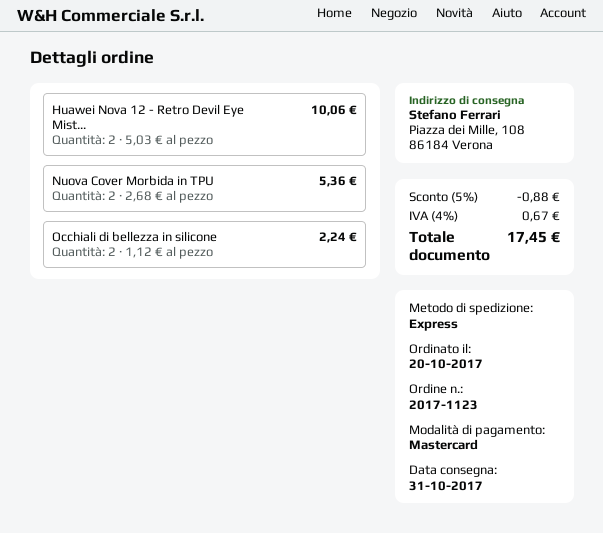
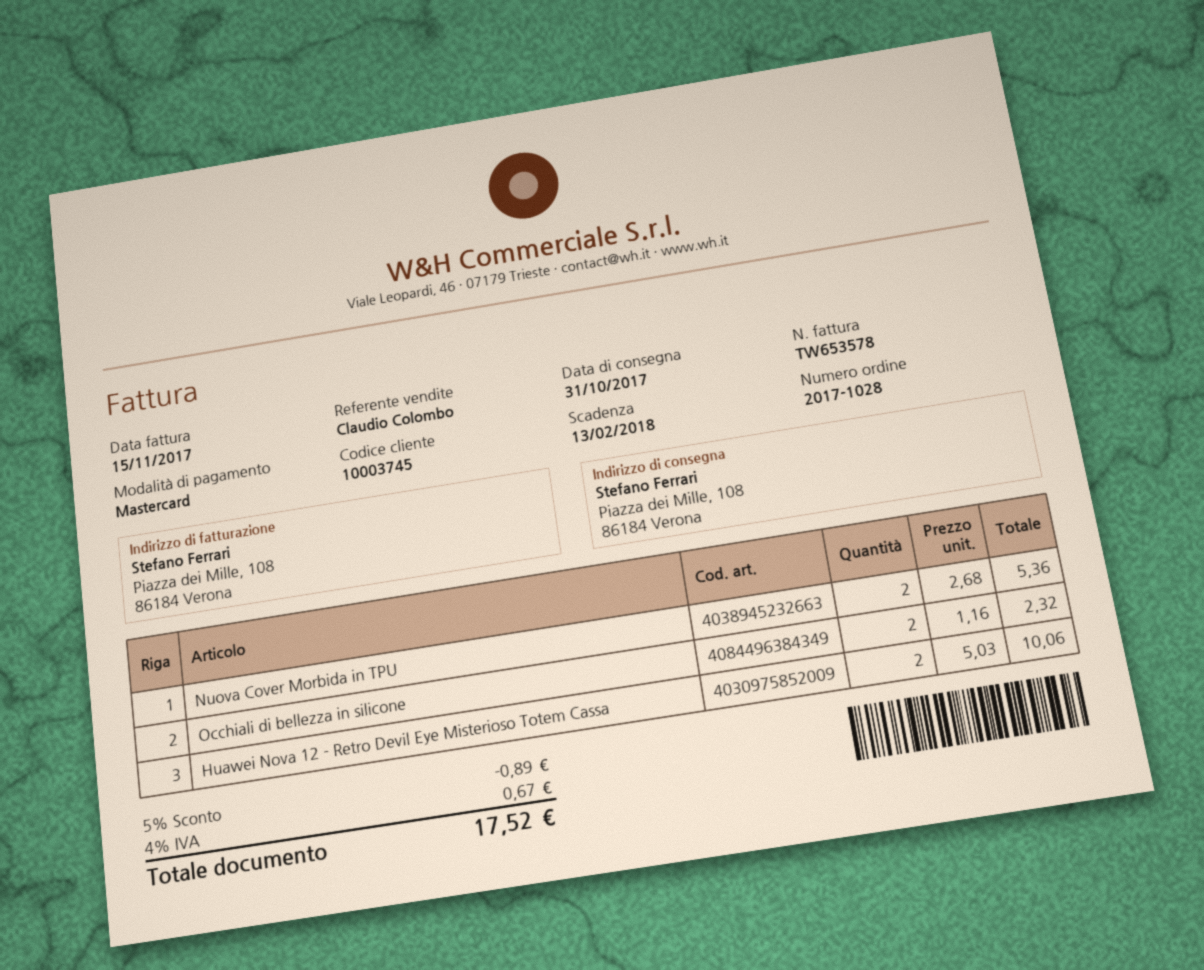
order number: 2017-1123 -> 2017-1028
Occhiali di bellezza in silicone: 2 x 1.12 = 2.24 -> 2 x 1.16 = 2.32
discount: 5% = 0.88 -> 5% = 0.89
total: 17.45 -> 17.52

